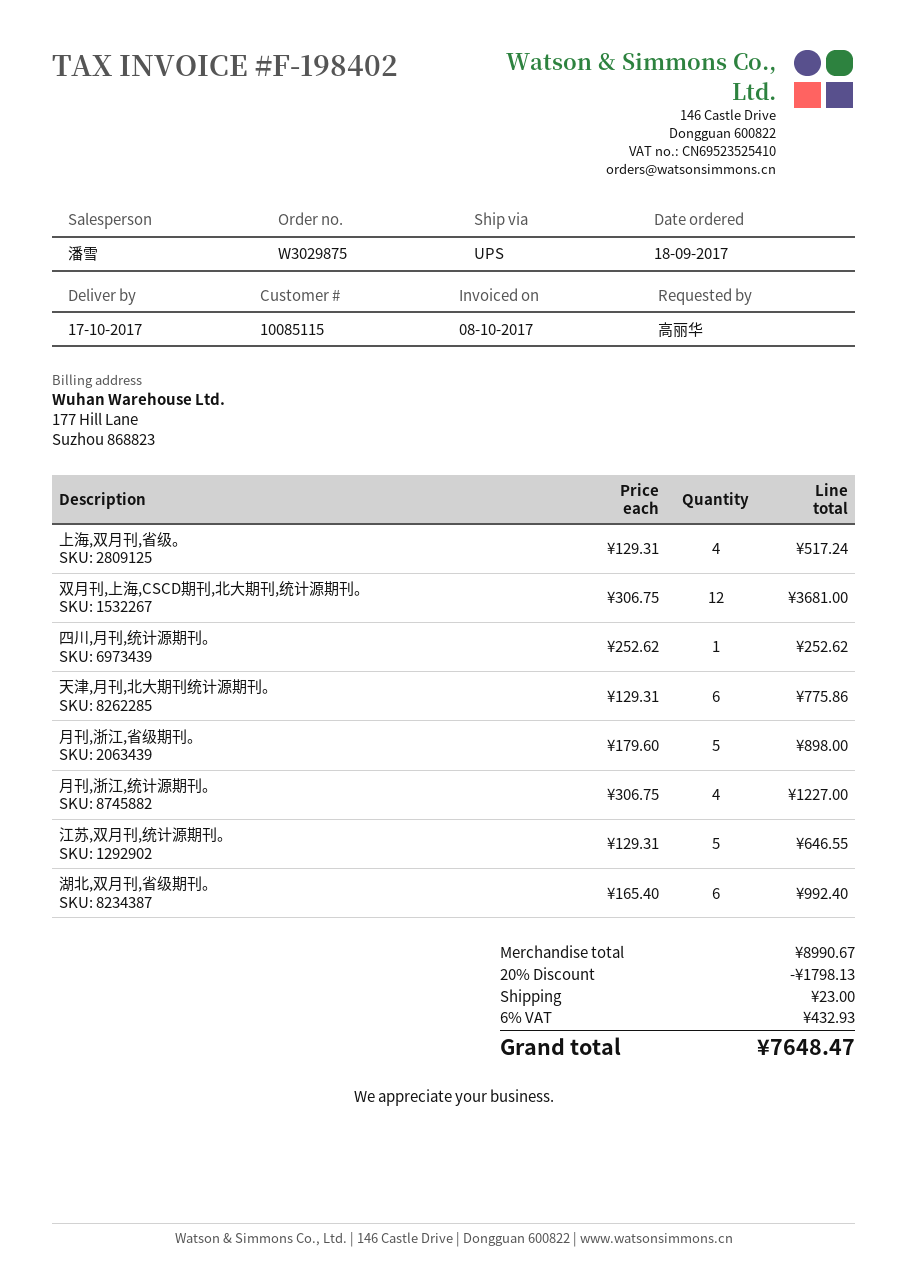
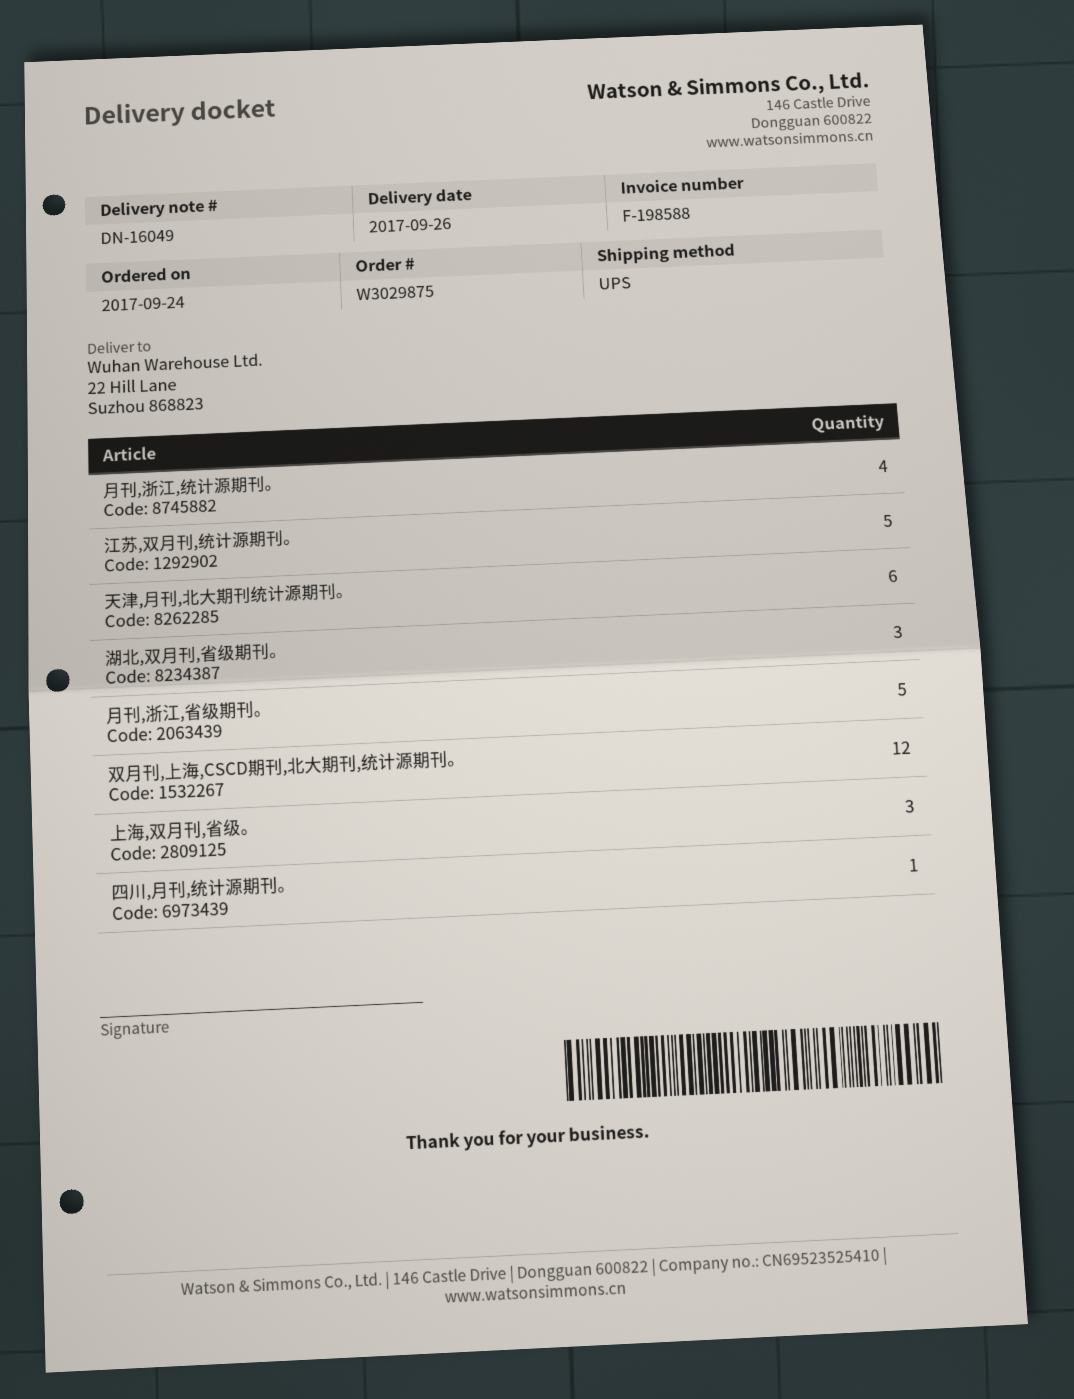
order date: 2017-09-18 -> 2017-09-24
delivery date: 2017-10-17 -> 2017-09-26
invoice number: F-198402 -> F-198588
上海,双月刊,省级。: 4 -> 3
湖北,双月刊,省级期刊。: 6 -> 3

